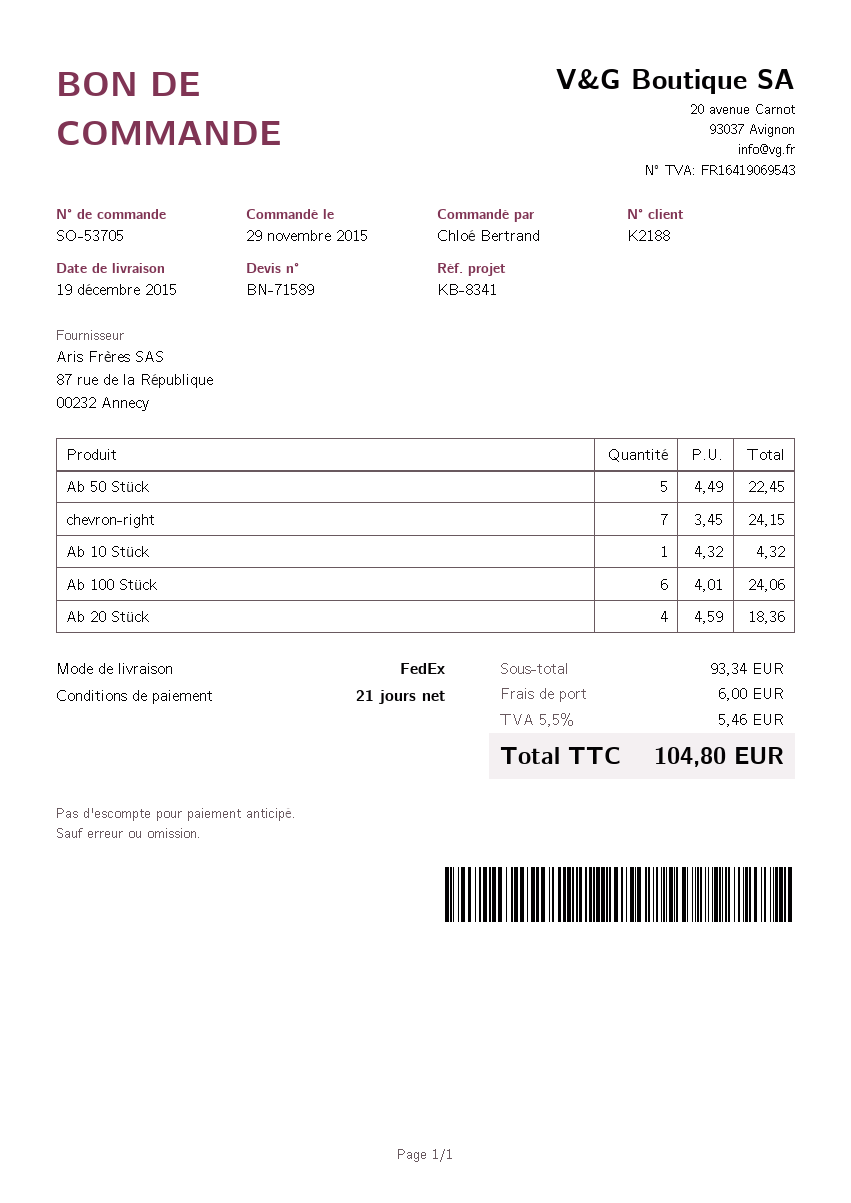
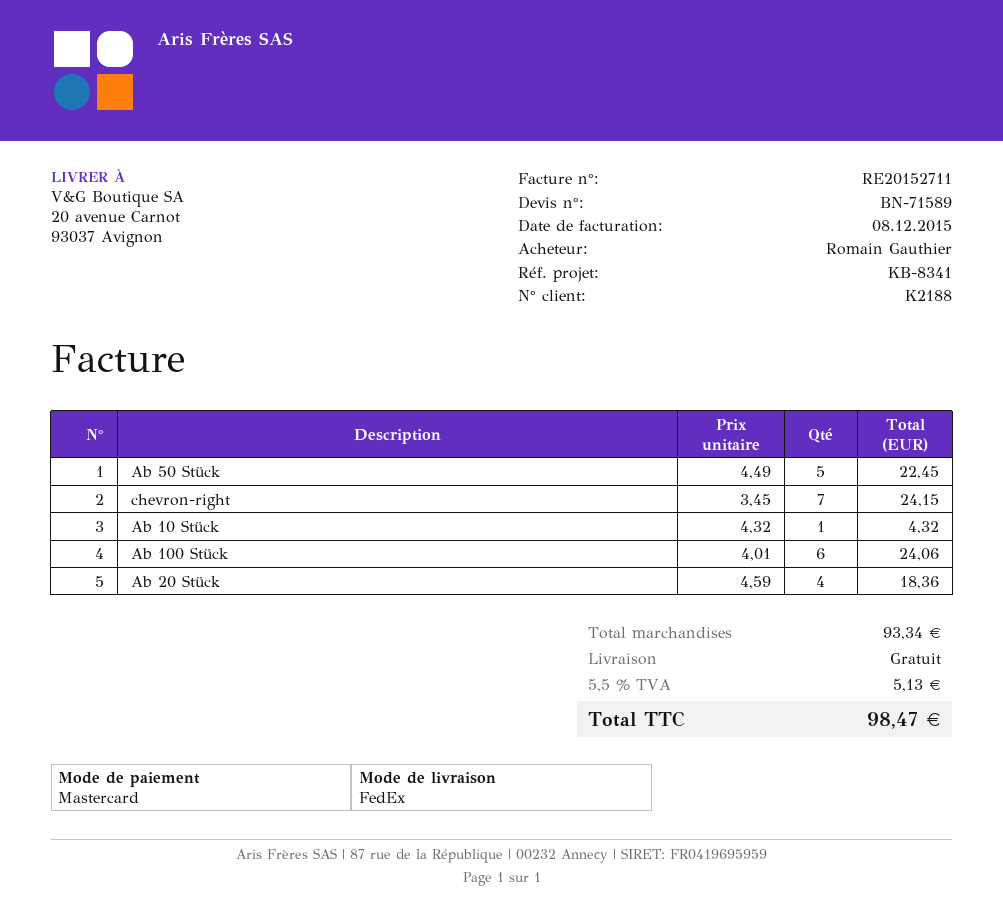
ordered by: Chloé Bertrand -> Romain Gauthier
shipping: 6.00 -> 0.00
tax: 5.5% = 5.46 -> 5.5% = 5.13
total: 104.80 -> 98.47

